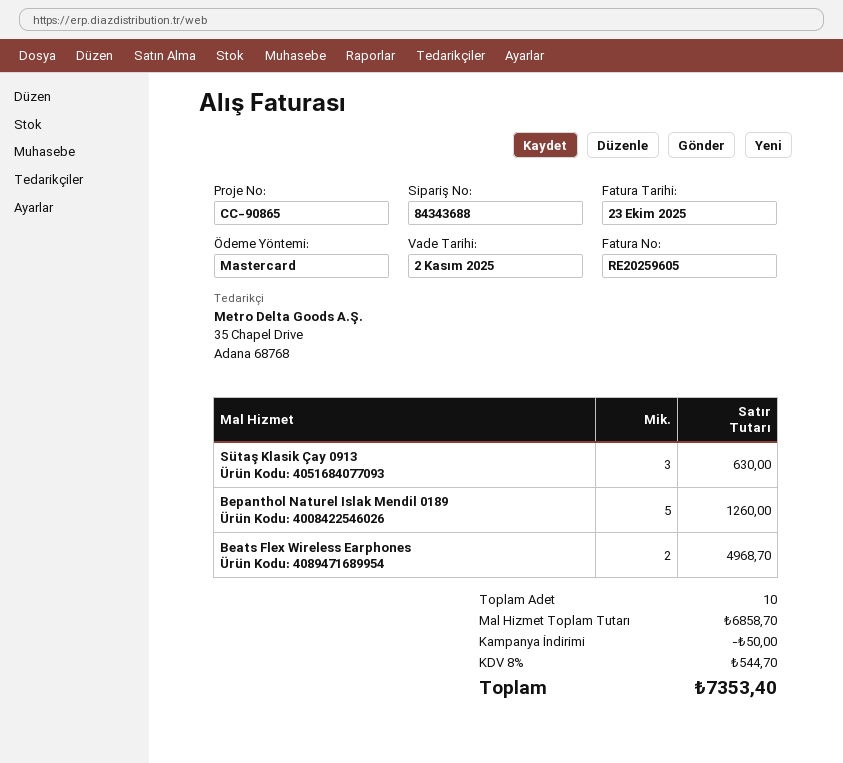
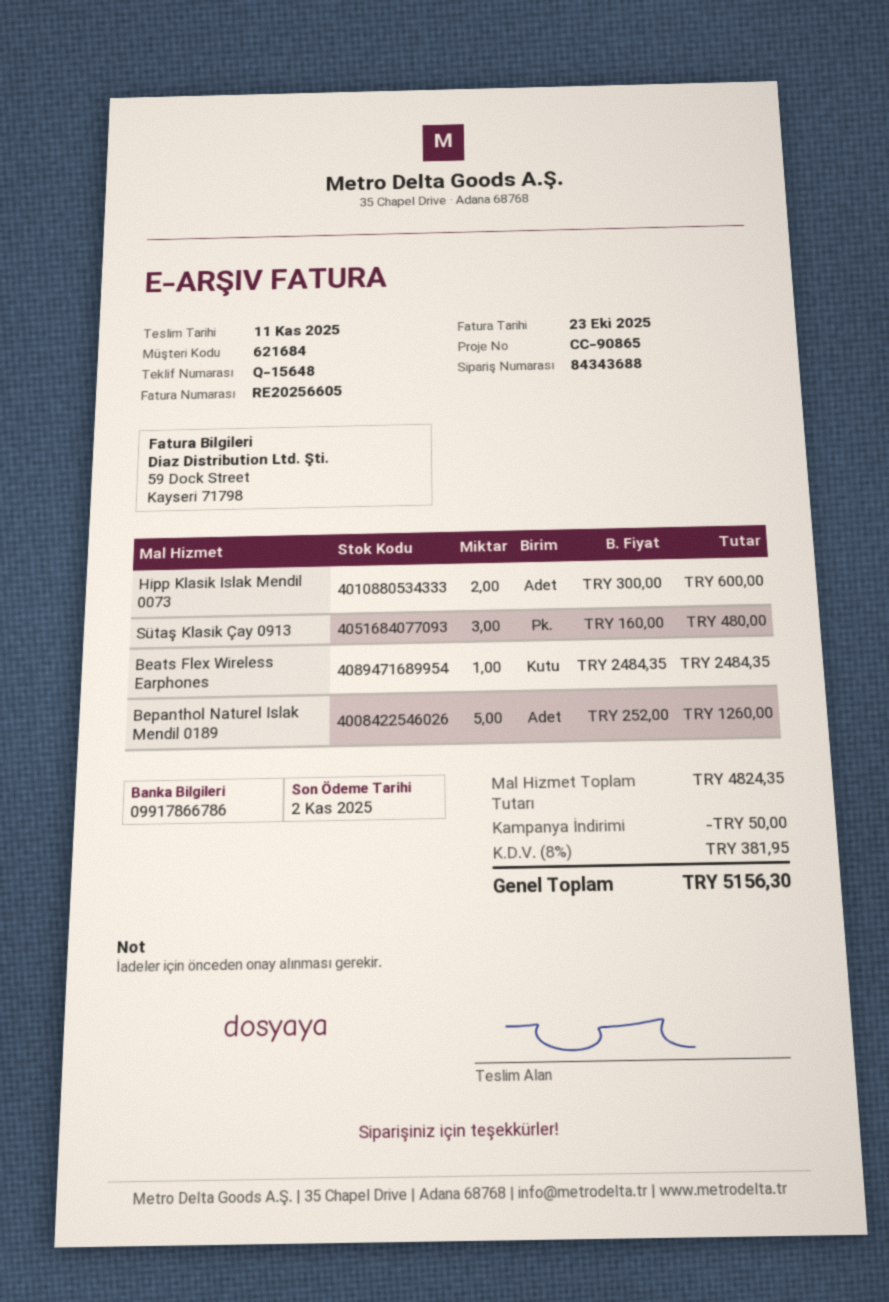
invoice number: RE20259605 -> RE20256605
Sütaş Klasik Çay 0913: 3 for 630.00 -> 3 for 480.00
Beats Flex Wireless Earphones: 2 for 4968.70 -> 1 for 2484.35
Hipp Klasik Islak Mendil 0073: none -> 2 for 600.00
subtotal: 6858.70 -> 4824.35
tax: 8% = 544.70 -> 8% = 381.95
total: 7353.40 -> 5156.30

